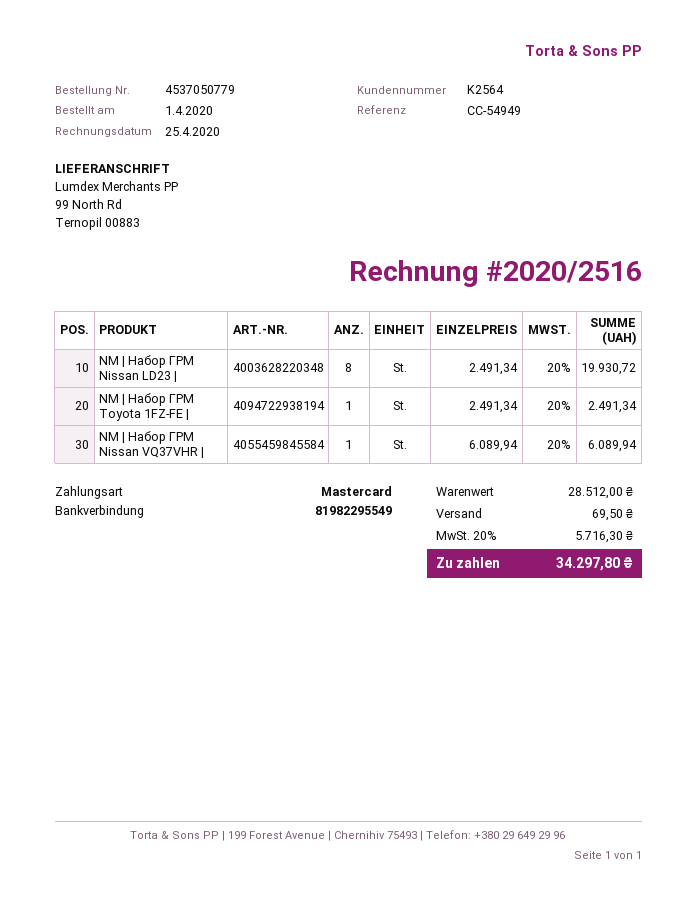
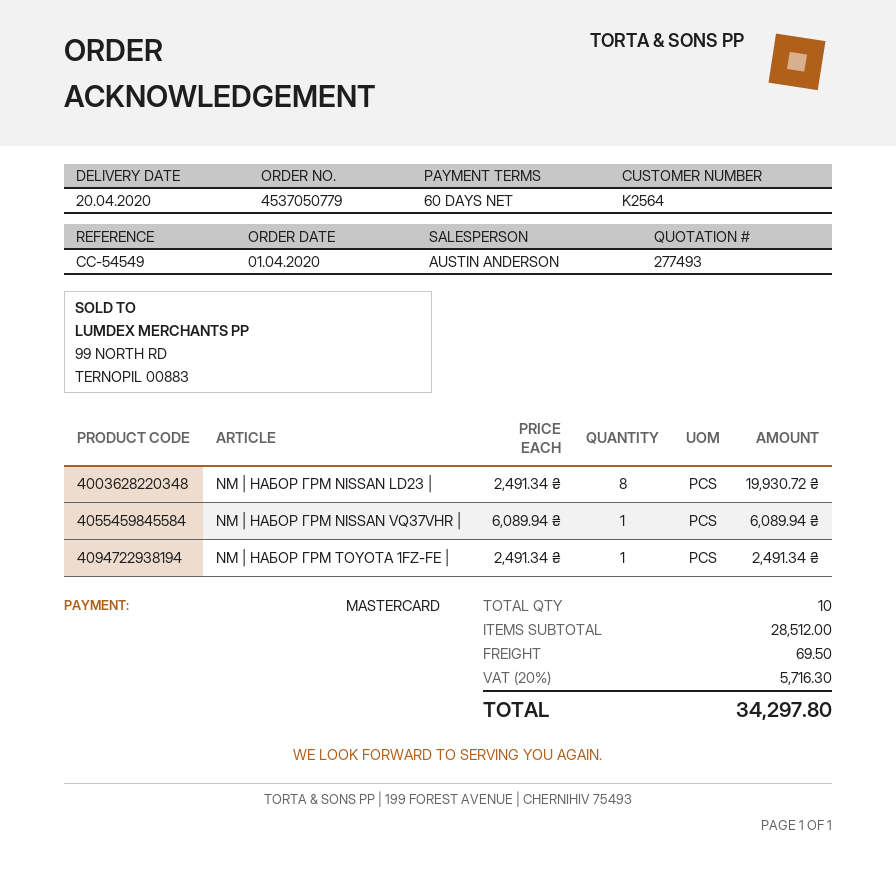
reference: CC-54949 -> CC-54549

